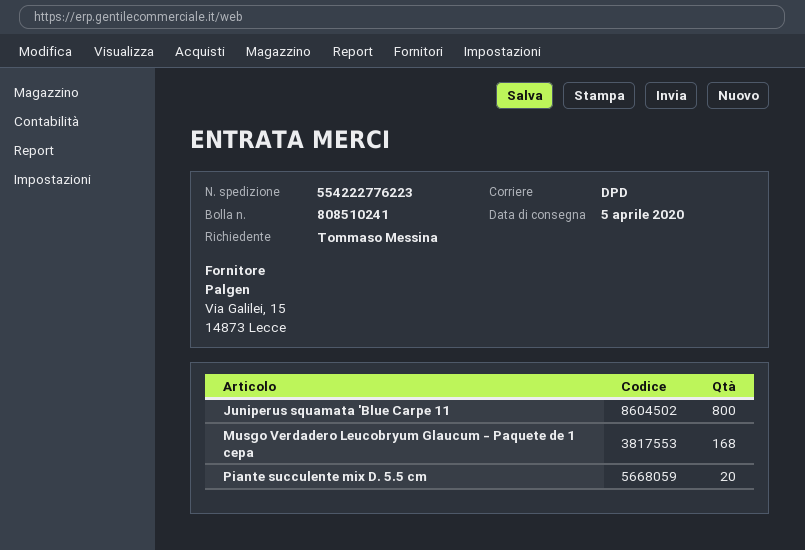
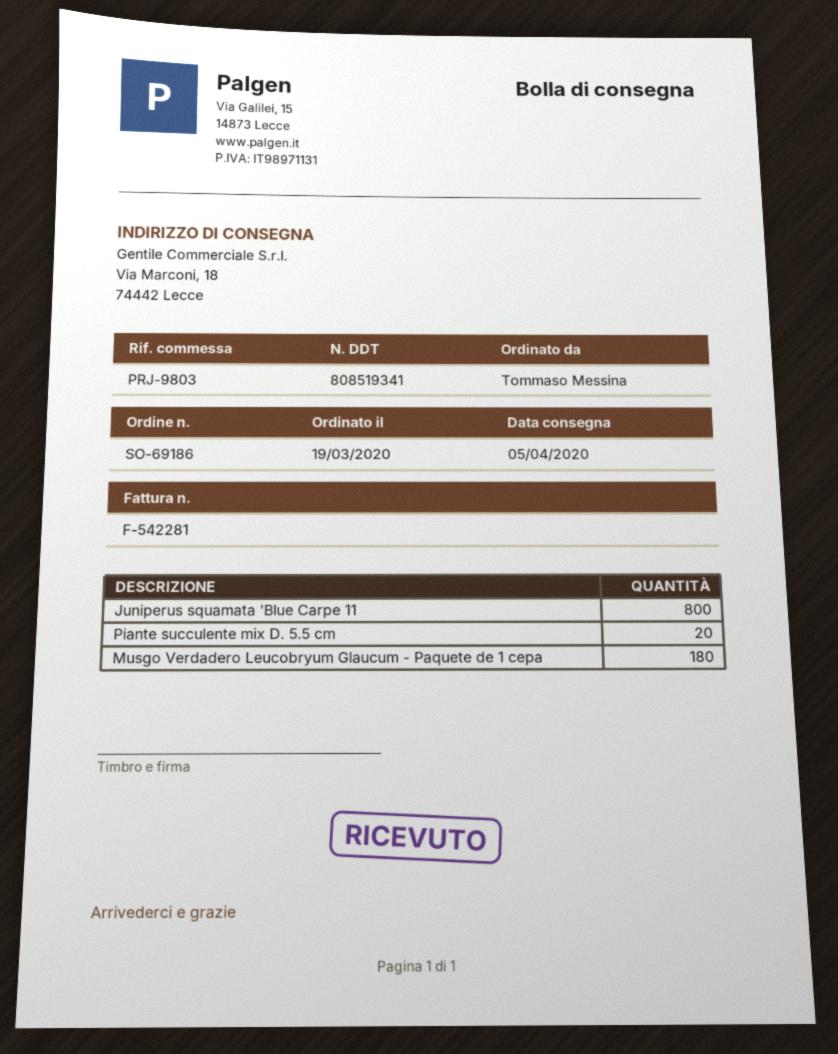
delivery note number: 808510241 -> 808519341
Musgo Verdadero Leucobryum Glaucum - Paquete de 1 cepa: 168 -> 180

